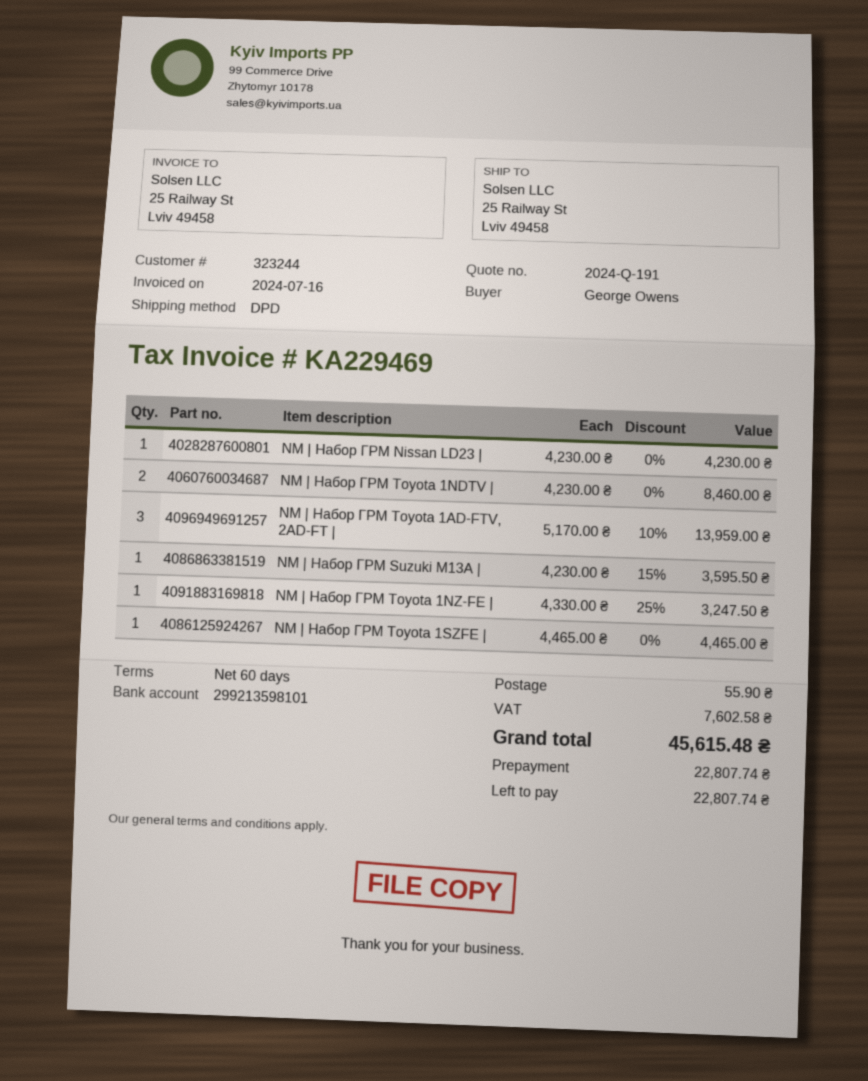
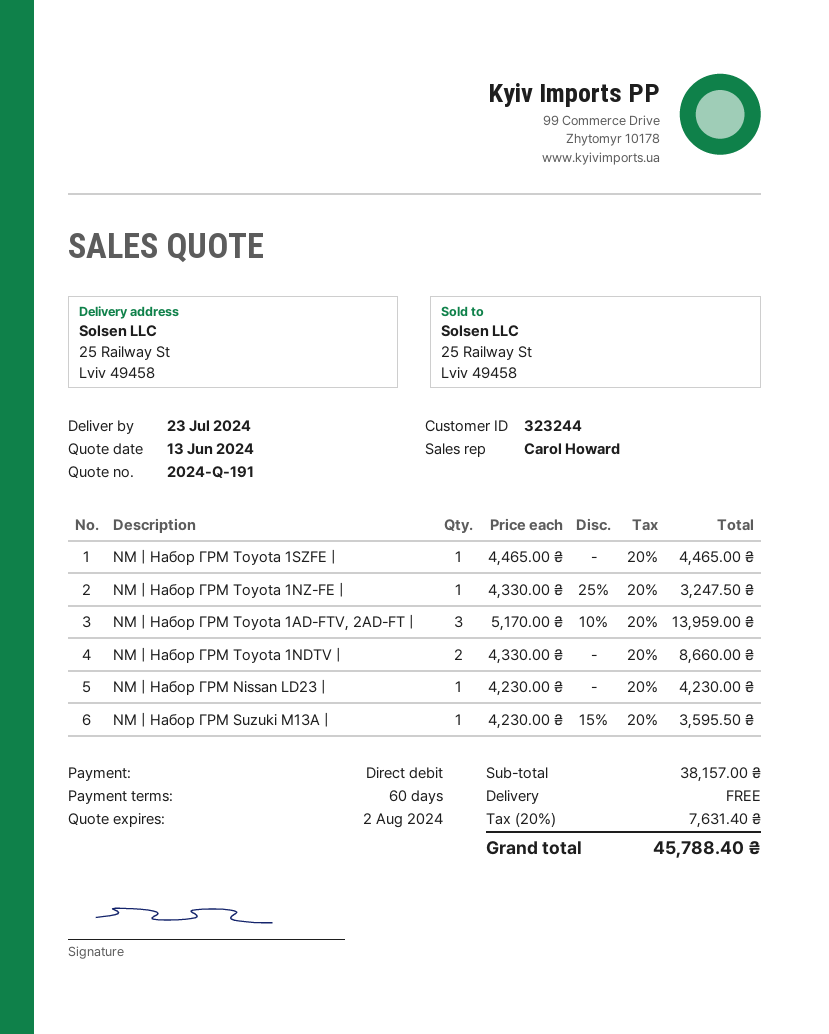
NM | Набор ГРМ Toyota 1NDTV |: 2 x 4230.00 = 8460.00 -> 2 x 4330.00 = 8660.00
shipping: 55.90 -> 0.00
tax: 7602.58 -> 7631.40
total: 45615.48 -> 45788.40

